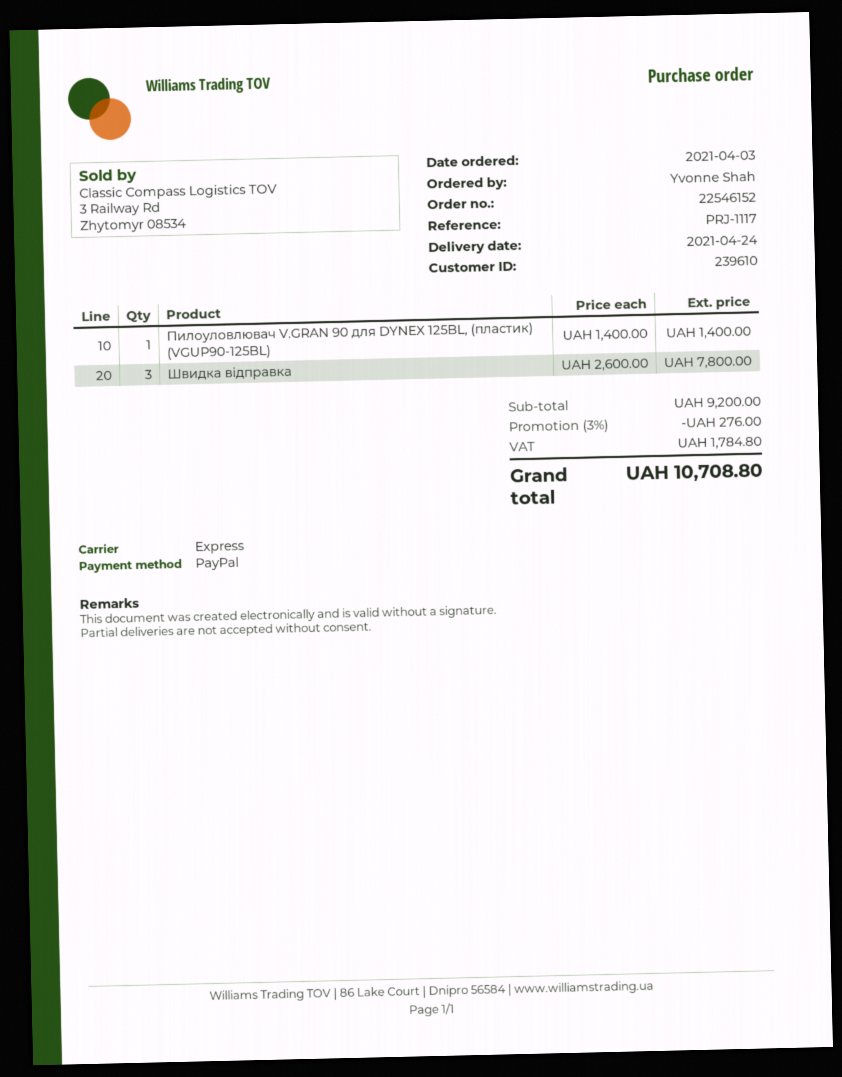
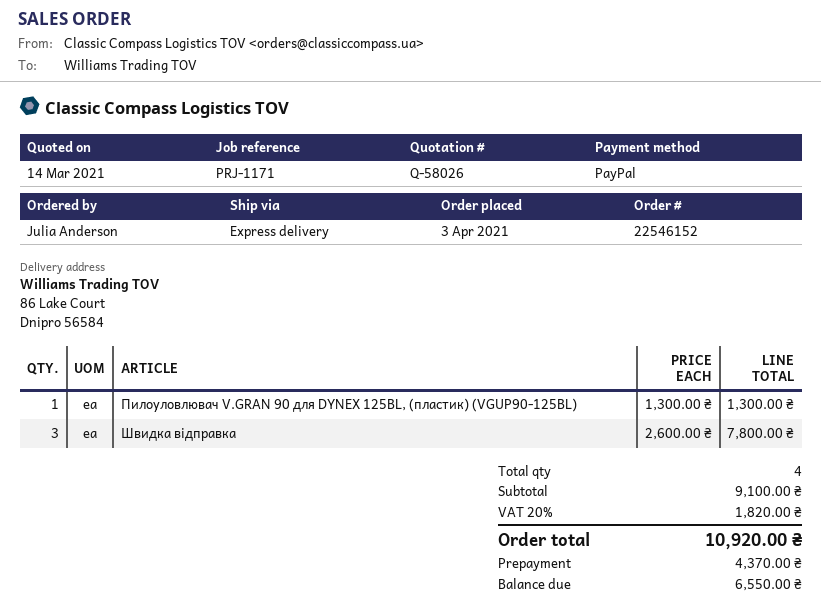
reference: PRJ-1117 -> PRJ-1171
ordered by: Yvonne Shah -> Julia Anderson
Пилоуловлювач V.GRAN 90 для DYNEX 125BL, (пластик) (VGUP90-125BL): 1 x 1400.00 = 1400.00 -> 1 x 1300.00 = 1300.00
subtotal: 9200.00 -> 9100.00
discount: 3% = 276.00 -> none
tax: 1784.80 -> 1820.00
total: 10708.80 -> 10920.00

